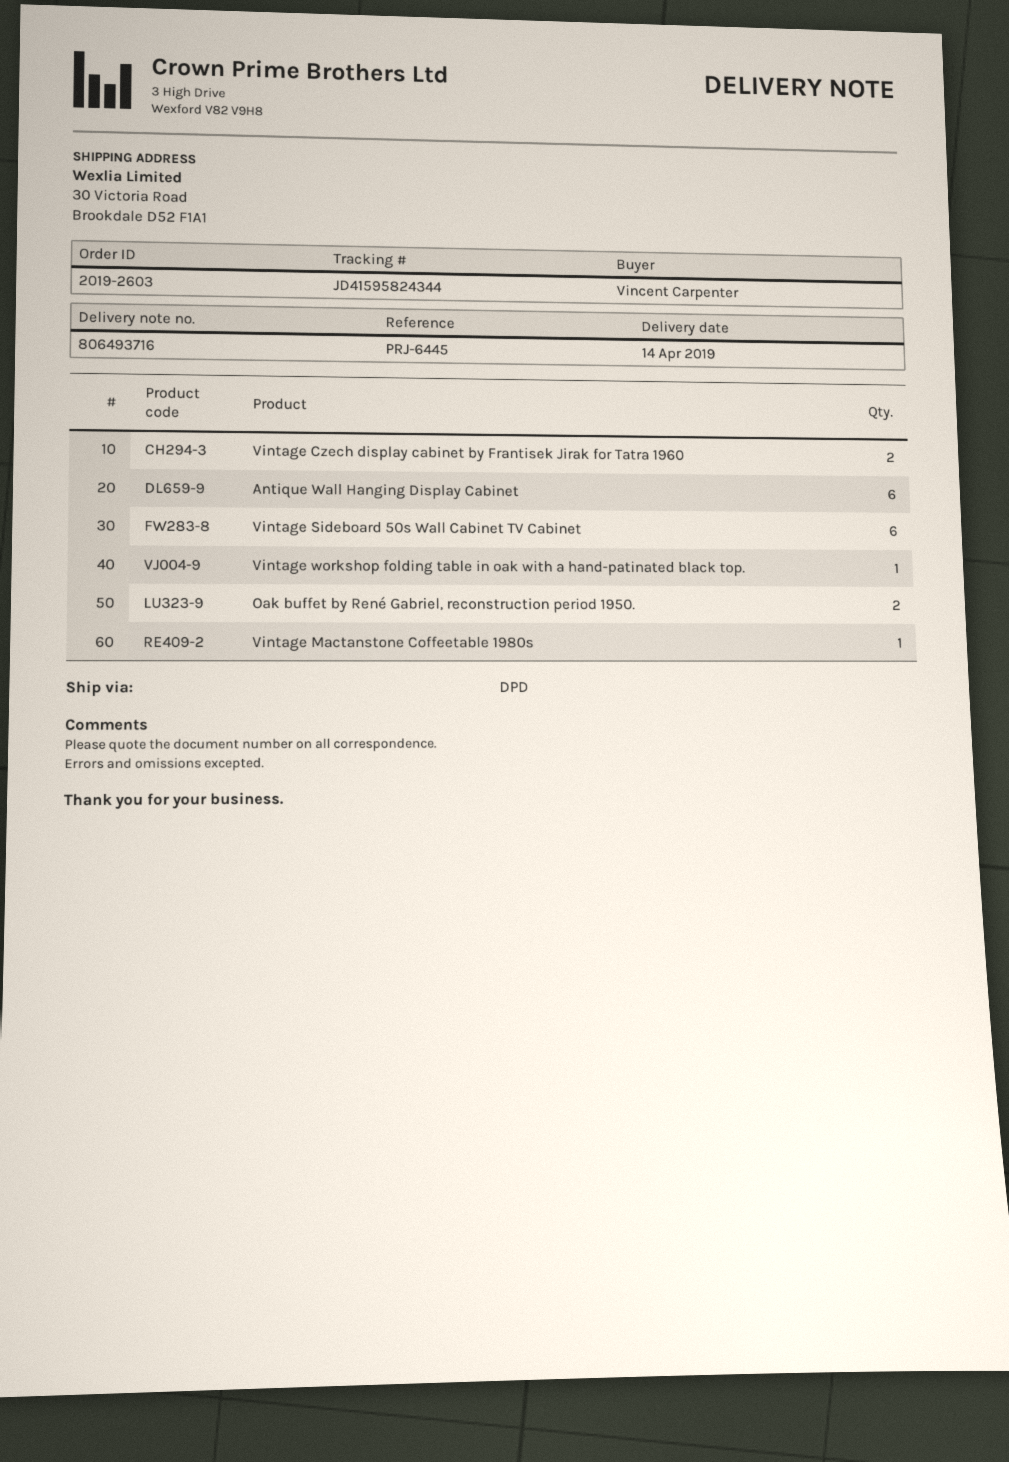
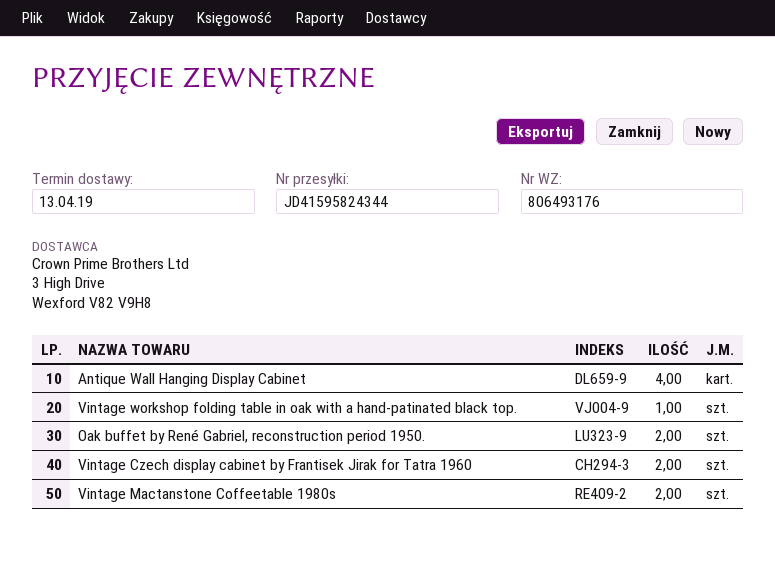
delivery note number: 806493716 -> 806493176
delivery date: 2019-04-14 -> 2019-04-13
Antique Wall Hanging Display Cabinet: 6 -> 4
Vintage Sideboard 50s Wall Cabinet TV Cabinet: 6 -> none
Vintage Mactanstone Coffeetable 1980s: 1 -> 2

